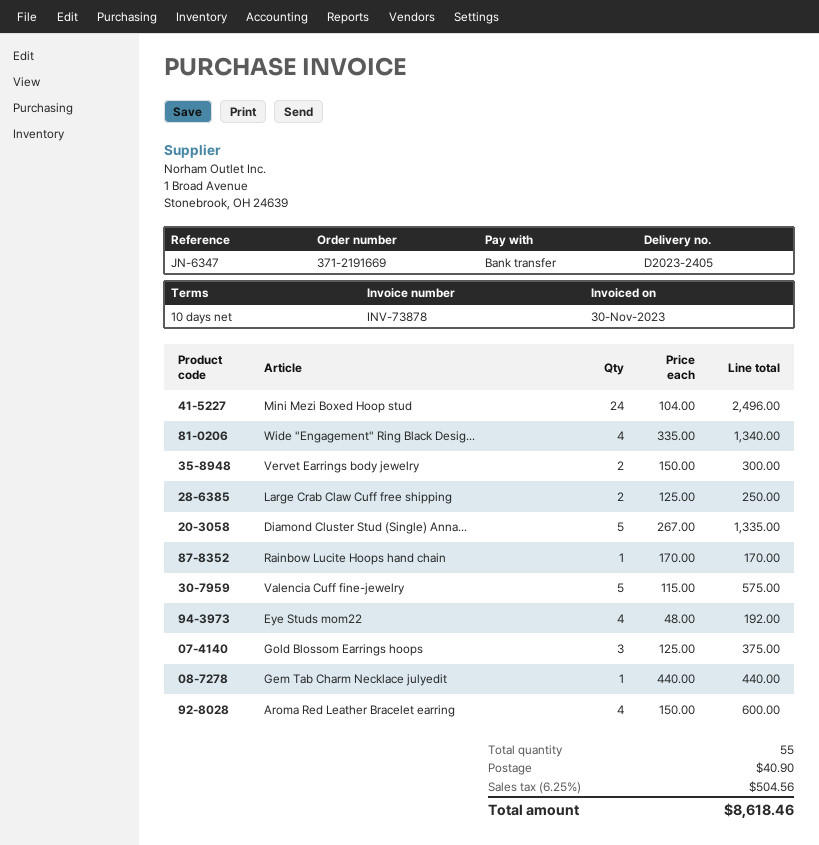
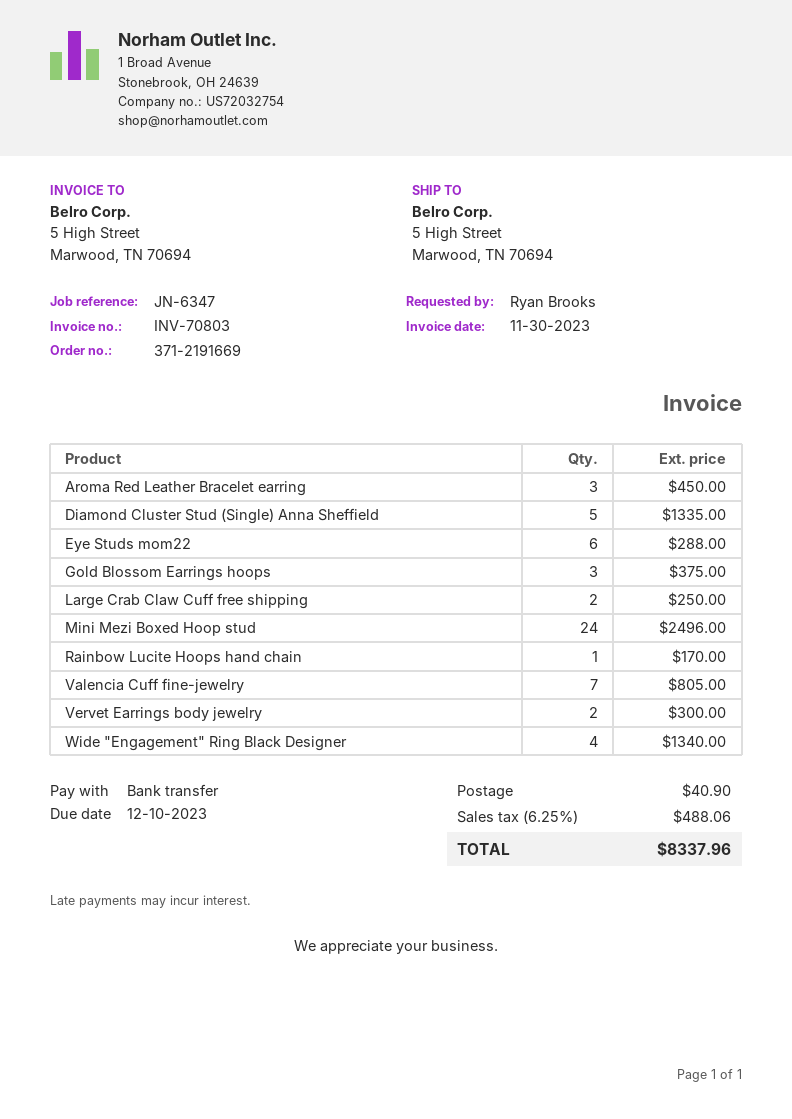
invoice number: INV-73878 -> INV-70803
Valencia Cuff fine-jewelry: 5 for 575.00 -> 7 for 805.00
Eye Studs mom22: 4 for 192.00 -> 6 for 288.00
Gem Tab Charm Necklace julyedit: 1 for 440.00 -> none
Aroma Red Leather Bracelet earring: 4 for 600.00 -> 3 for 450.00
tax: 6.25% = 504.56 -> 6.25% = 488.06
total: 8618.46 -> 8337.96

